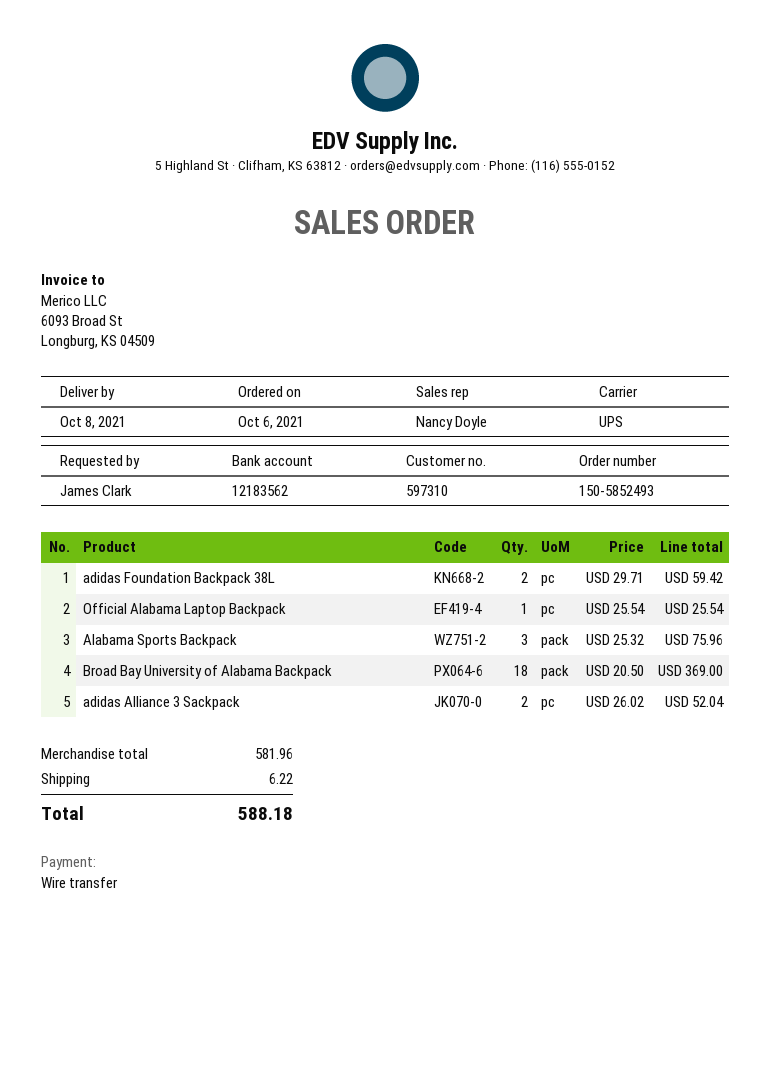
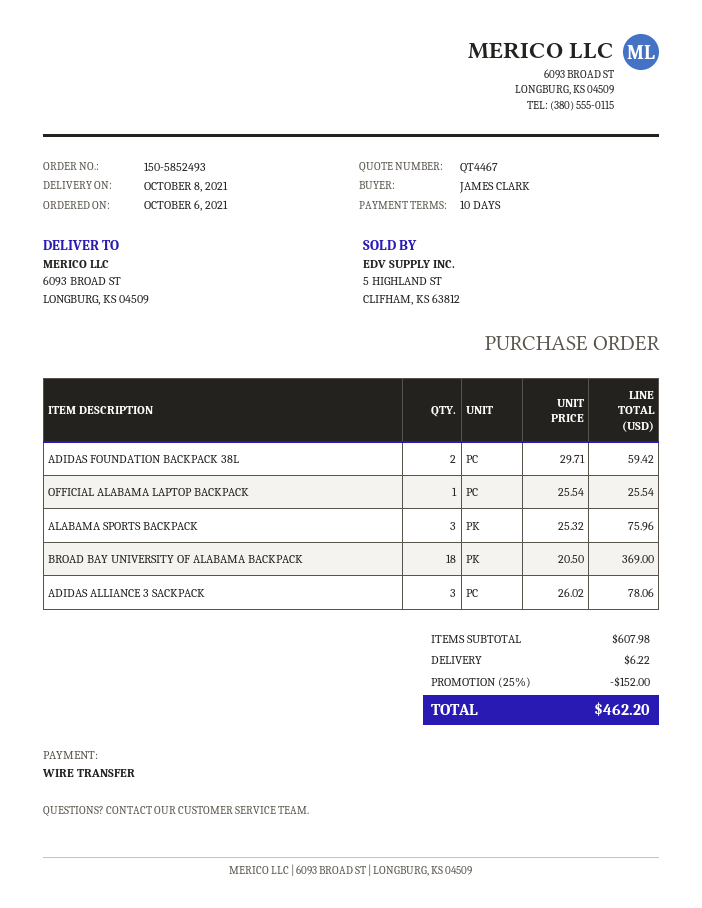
adidas Alliance 3 Sackpack: 2 x 26.02 = 52.04 -> 3 x 26.02 = 78.06
subtotal: 581.96 -> 607.98
discount: none -> 25% = 152.00
total: 588.18 -> 462.20

